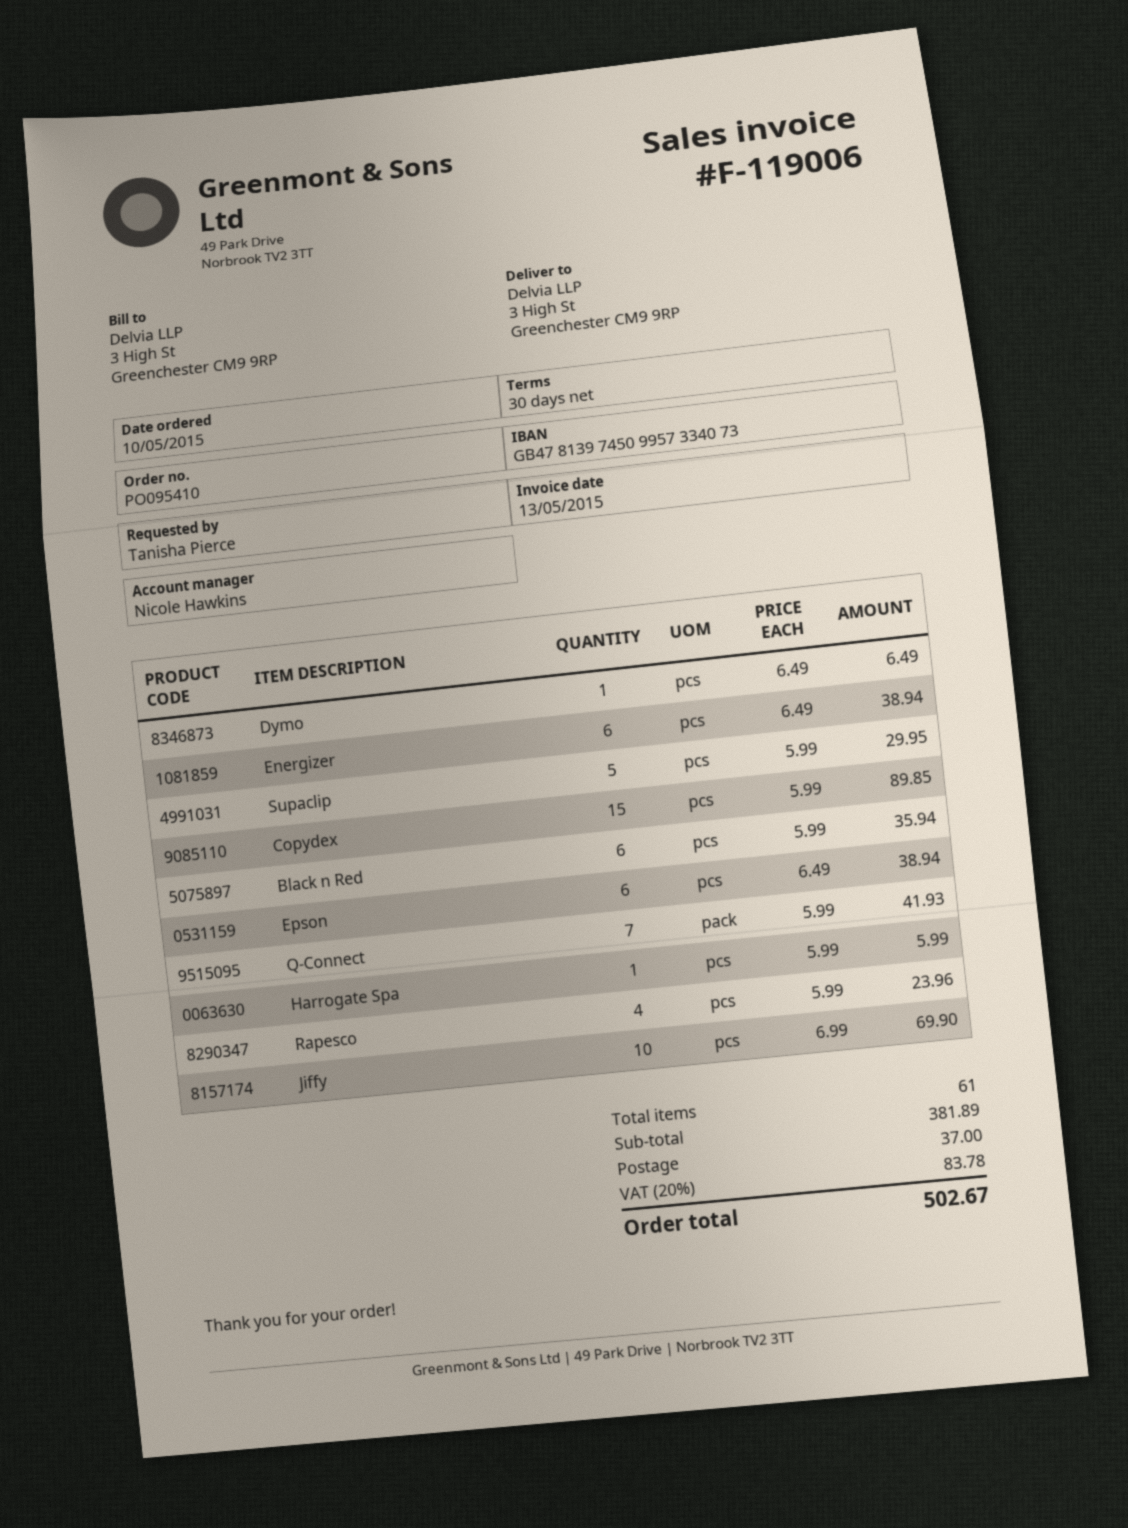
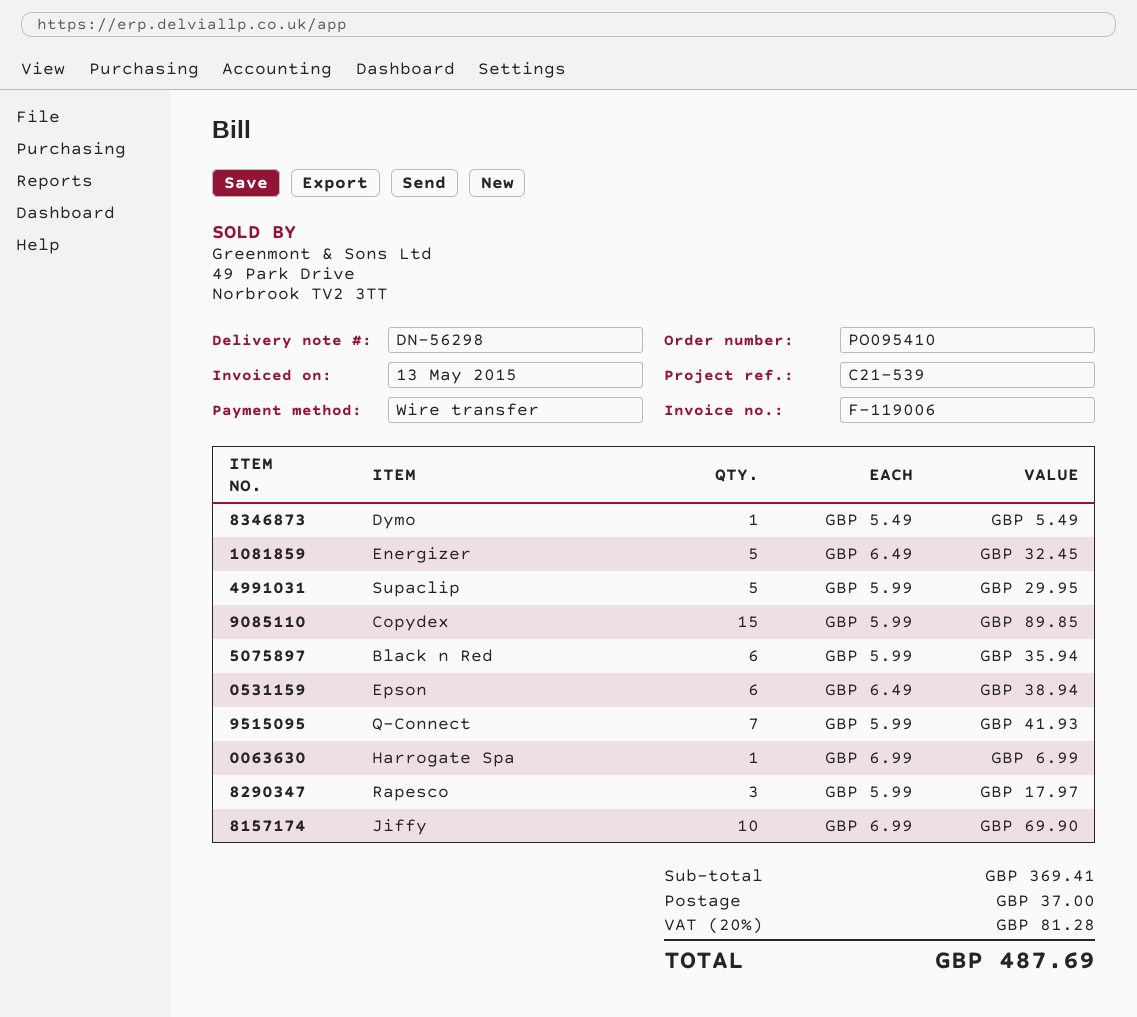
Dymo: 1 x 6.49 = 6.49 -> 1 x 5.49 = 5.49
Energizer: 6 x 6.49 = 38.94 -> 5 x 6.49 = 32.45
Harrogate Spa: 1 x 5.99 = 5.99 -> 1 x 6.99 = 6.99
Rapesco: 4 x 5.99 = 23.96 -> 3 x 5.99 = 17.97
subtotal: 381.89 -> 369.41
tax: 20% = 83.78 -> 20% = 81.28
total: 502.67 -> 487.69

